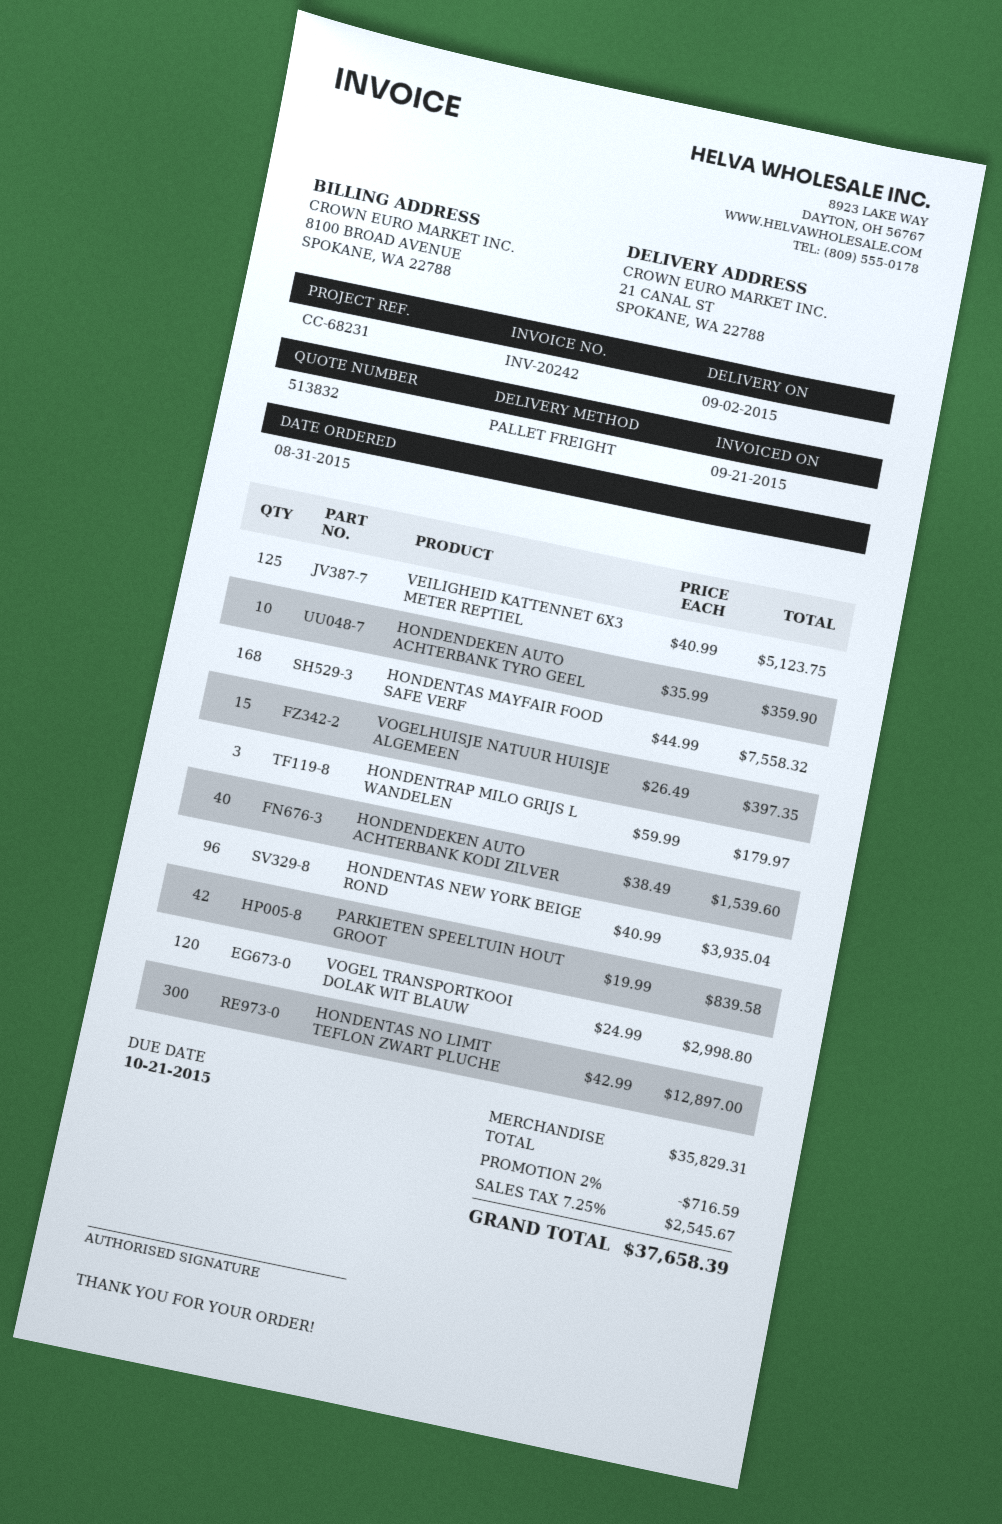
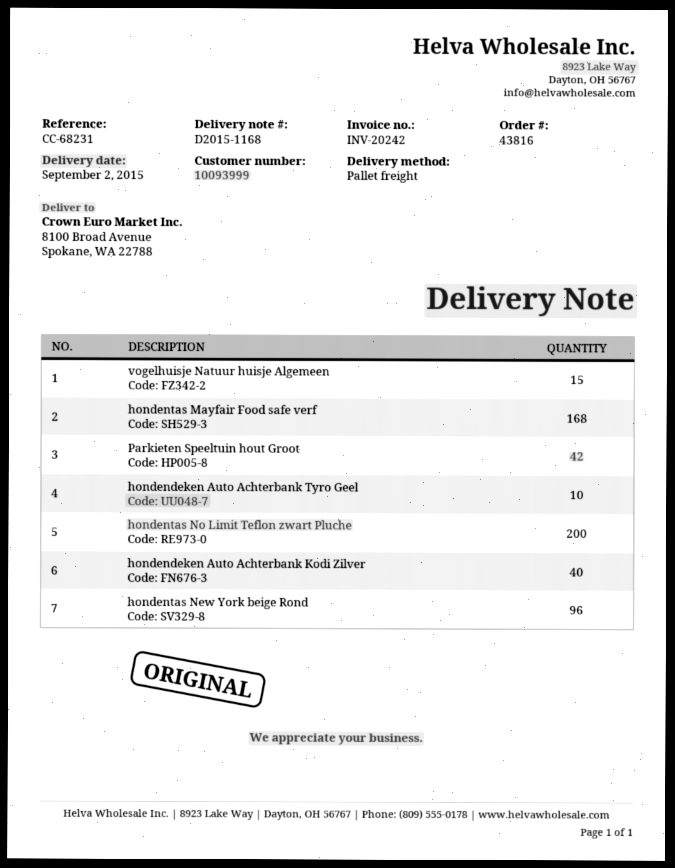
ship to: 21 CANAL ST, SPOKANE, WA 22788 -> 8100 Broad Avenue, Spokane, WA 22788
VEILIGHEID KATTENNET 6X3 METER REPTIEL: 125 -> none
HONDENTRAP MILO GRIJS L WANDELEN: 3 -> none
VOGEL TRANSPORTKOOI DOLAK WIT BLAUW: 120 -> none
HONDENTAS NO LIMIT TEFLON ZWART PLUCHE: 300 -> 200

